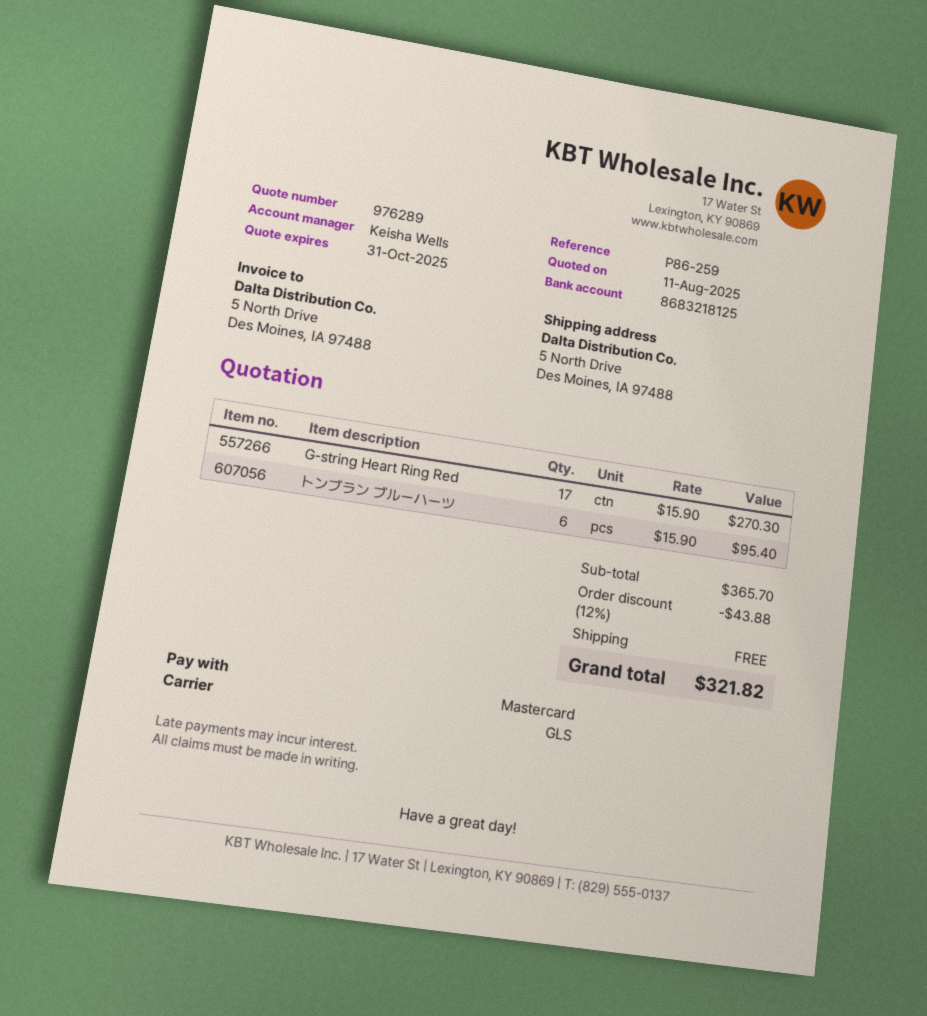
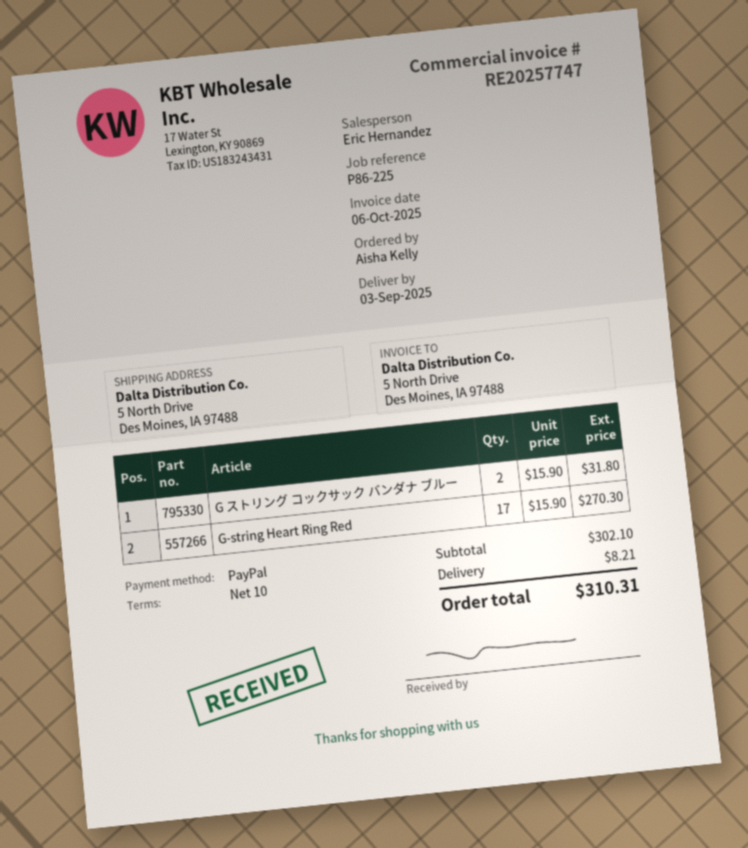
reference: P86-259 -> P86-225
sales rep: Keisha Wells -> Eric Hernandez
payment method: Mastercard -> PayPal
トンブラン ブルーハーツ: 6 x 15.90 = 95.40 -> none
G ストリング コックサック バンダナ ブルー: none -> 2 x 15.90 = 31.80
subtotal: 365.70 -> 302.10
discount: 12% = 43.88 -> none
shipping: 0.00 -> 8.21
total: 321.82 -> 310.31

